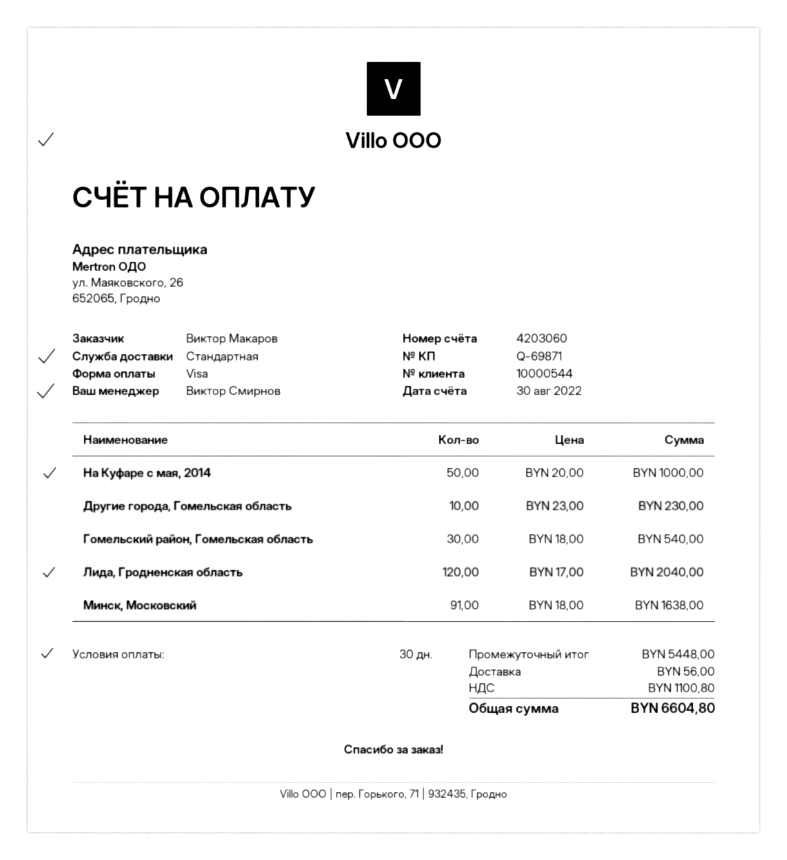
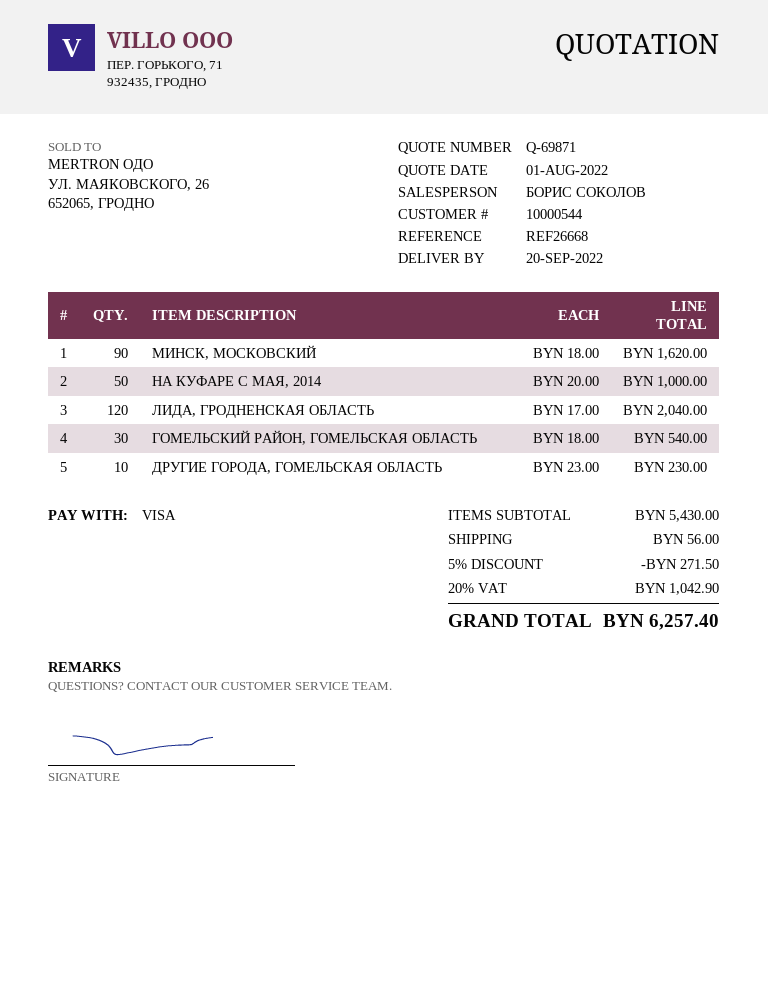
sales rep: Виктор Смирнов -> БОРИС СОКОЛОВ
Минск, Московский: 91 x 18.00 = 1638.00 -> 90 x 18.00 = 1620.00
subtotal: 5448.00 -> 5430.00
discount: none -> 5% = 271.50
tax: 1100.80 -> 1042.90
total: 6604.80 -> 6257.40

